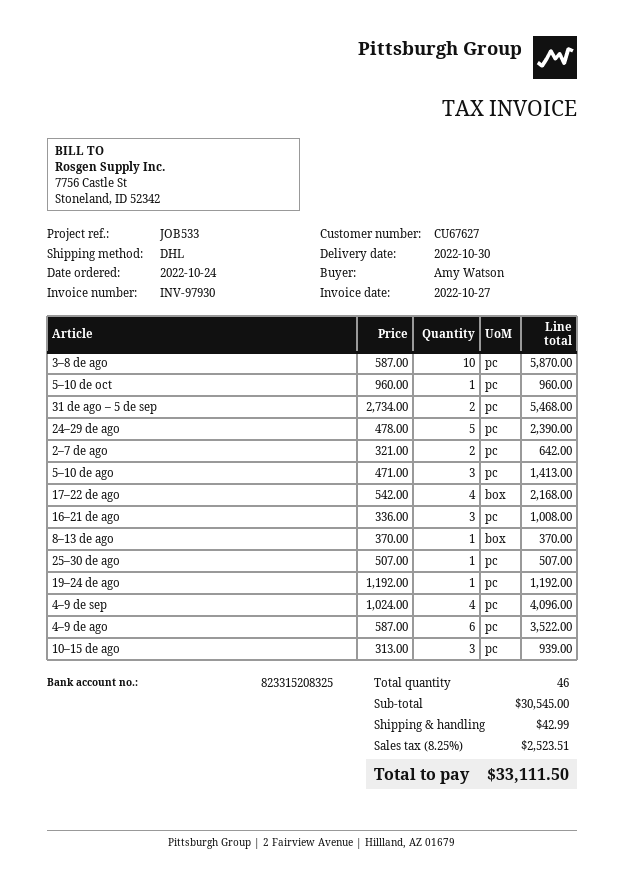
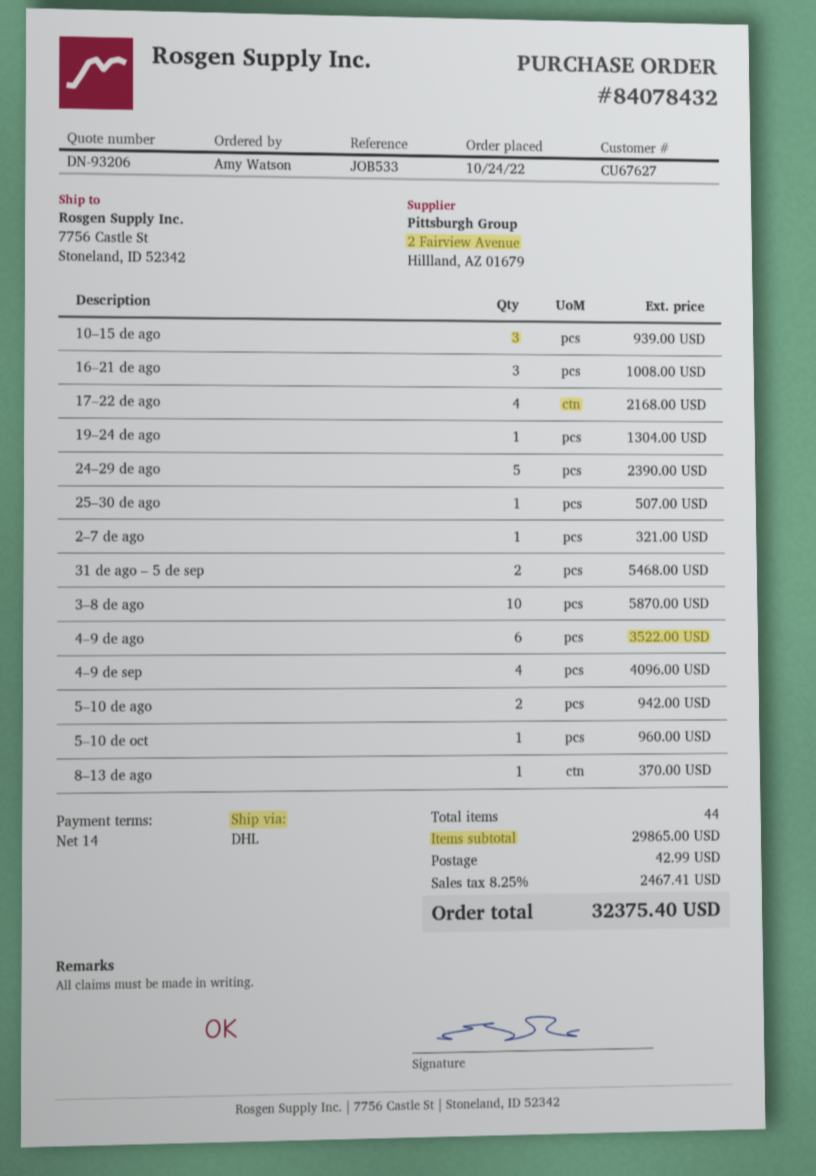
2–7 de ago: 2 for 642.00 -> 1 for 321.00
5–10 de ago: 3 for 1413.00 -> 2 for 942.00
19–24 de ago: 1 for 1192.00 -> 1 for 1304.00
total quantity: 46 -> 44
subtotal: 30545.00 -> 29865.00
tax: 8.25% = 2523.51 -> 8.25% = 2467.41
total: 33111.50 -> 32375.40

